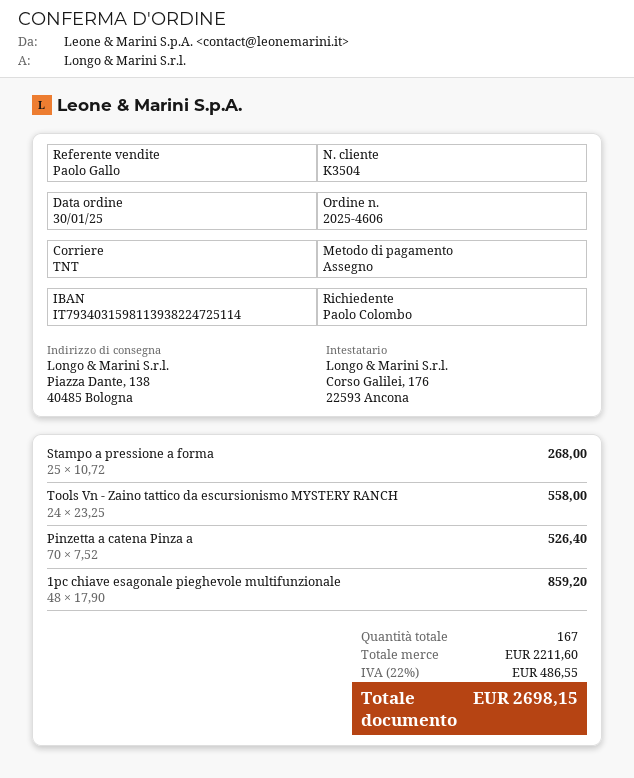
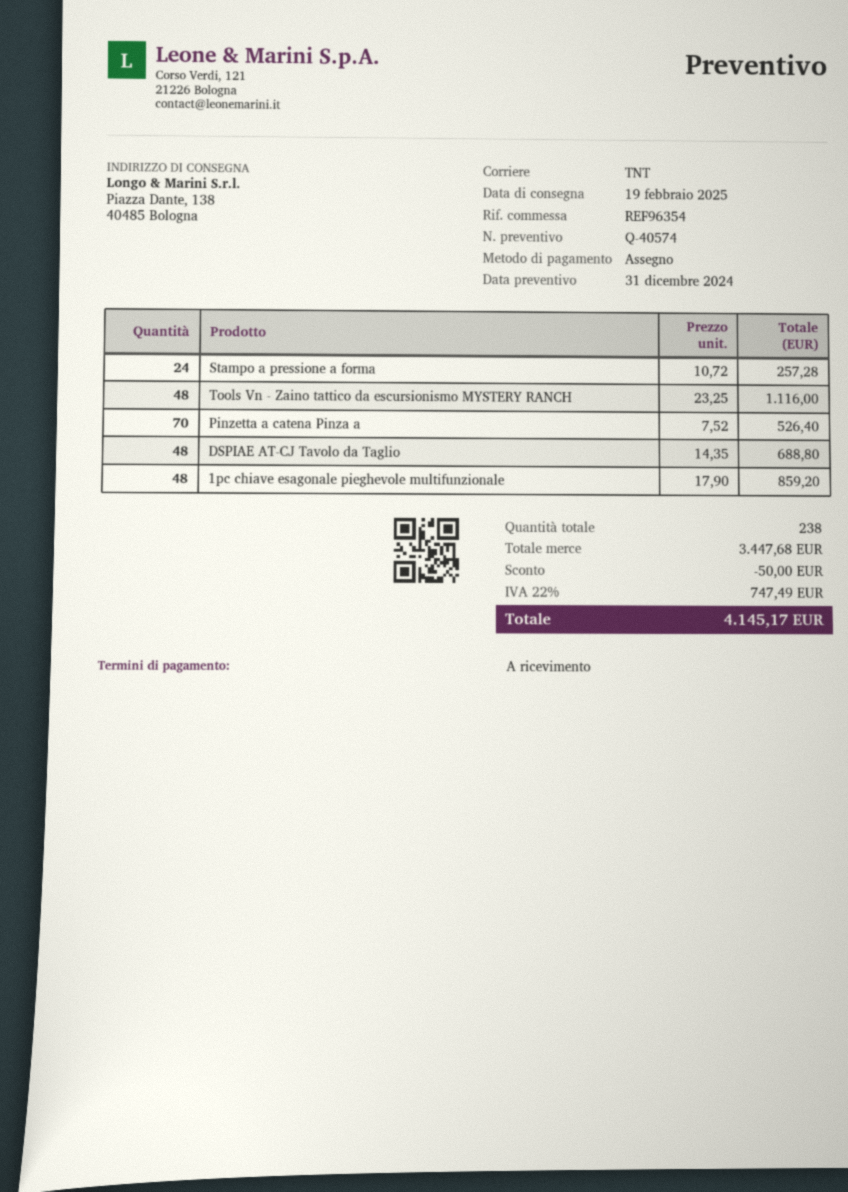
Stampo a pressione a forma: 25 x 10.72 = 268.00 -> 24 x 10.72 = 257.28
Tools Vn - Zaino tattico da escursionismo MYSTERY RANCH: 24 x 23.25 = 558.00 -> 48 x 23.25 = 1116.00
DSPIAE AT-CJ Tavolo da Taglio: none -> 48 x 14.35 = 688.80
total quantity: 167 -> 238
subtotal: 2211.60 -> 3447.68
discount: none -> 50.00
tax: 22% = 486.55 -> 22% = 747.49
total: 2698.15 -> 4145.17

